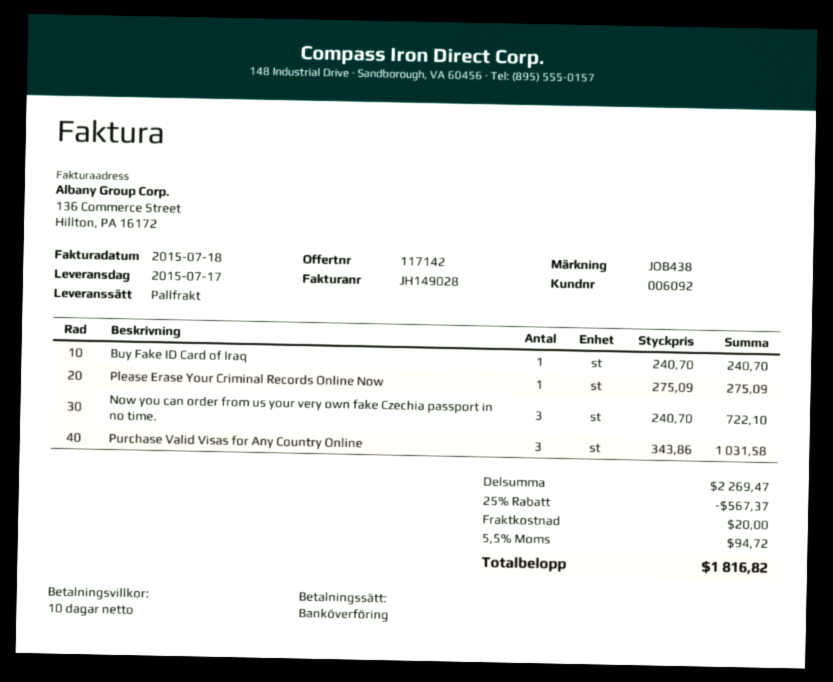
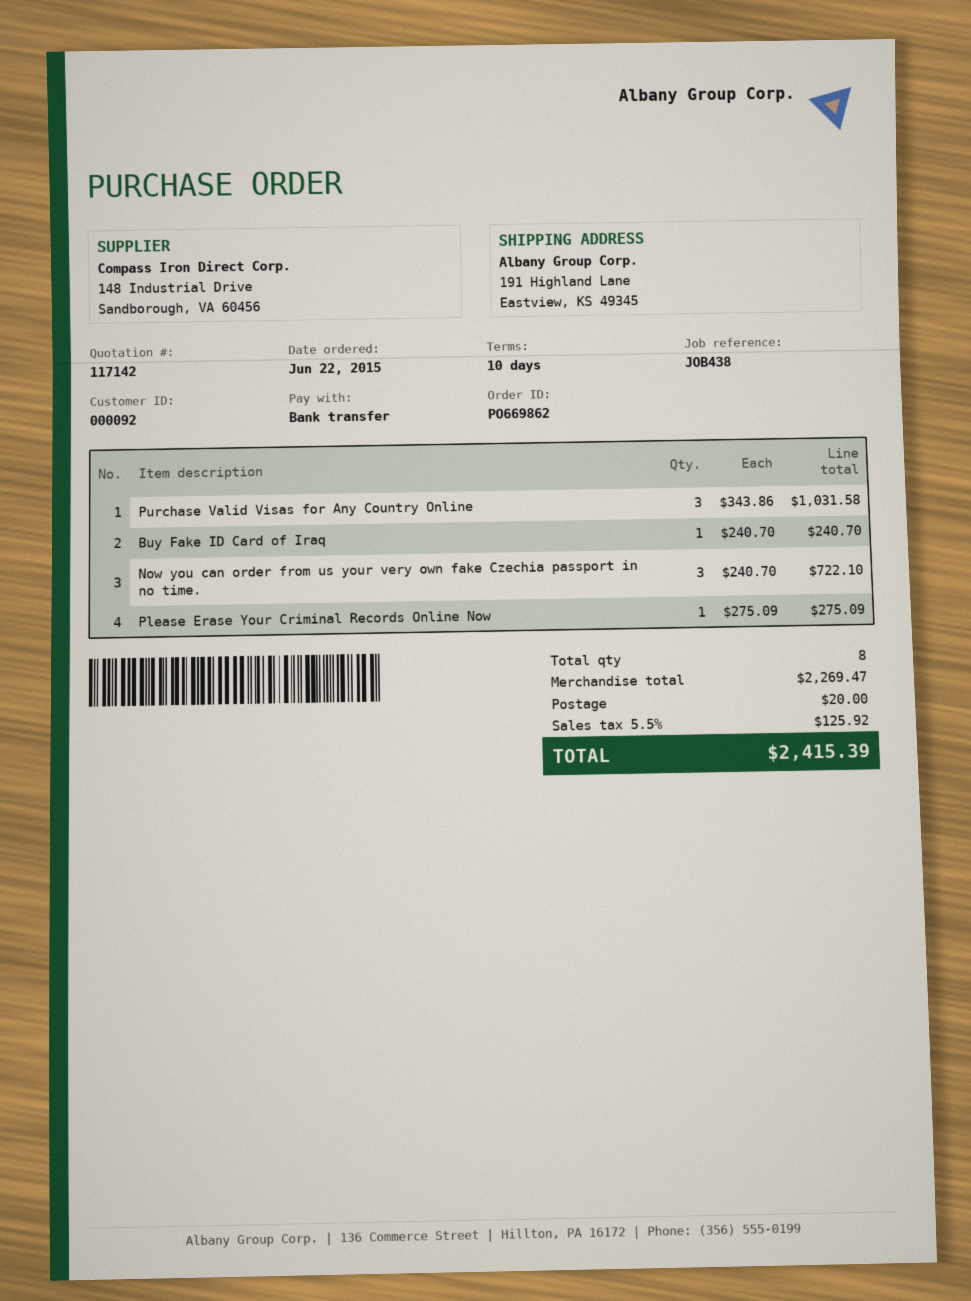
customer number: 006092 -> 000092
discount: 25% = 567.37 -> none
tax: 5.5% = 94.72 -> 5.5% = 125.92
total: 1816.82 -> 2415.39

